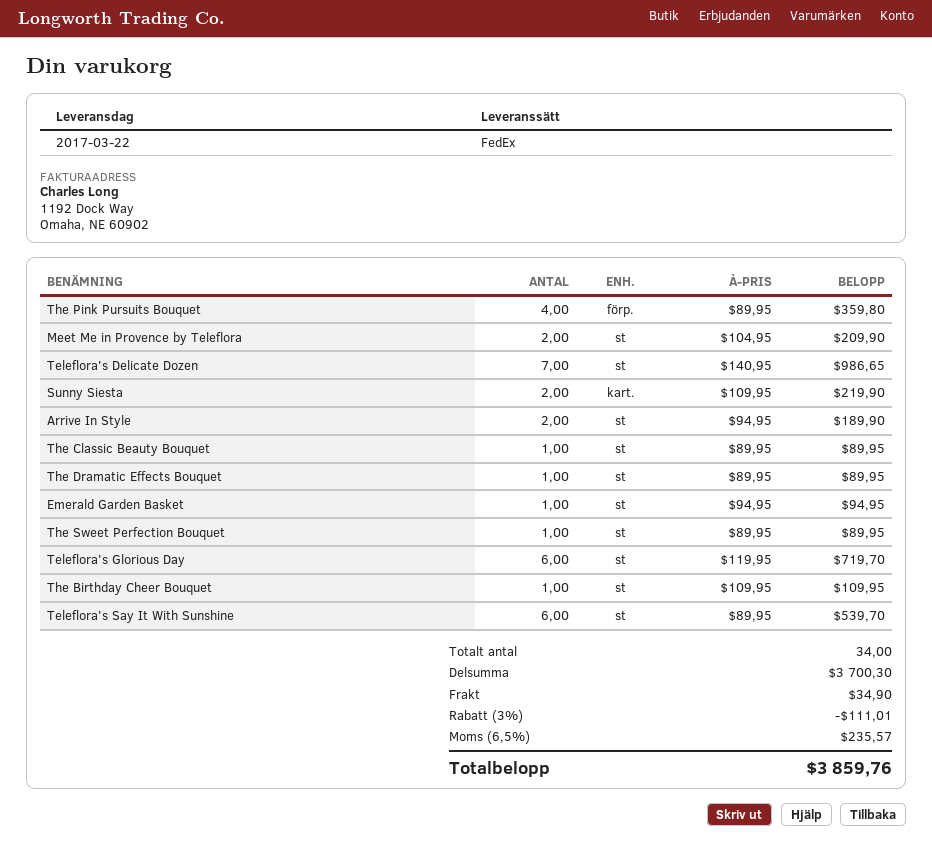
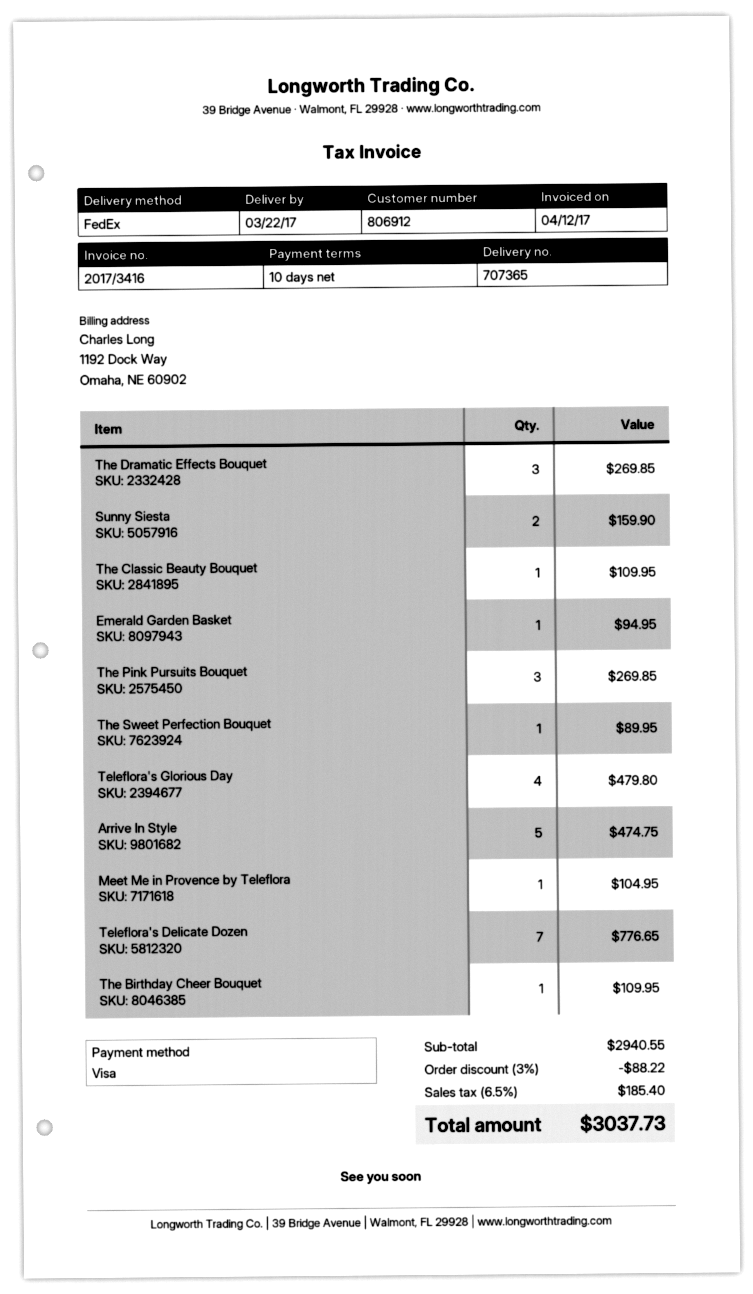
The Pink Pursuits Bouquet: 4 for 359.80 -> 3 for 269.85
Meet Me in Provence by Teleflora: 2 for 209.90 -> 1 for 104.95
Teleflora's Delicate Dozen: 7 for 986.65 -> 7 for 776.65
Sunny Siesta: 2 for 219.90 -> 2 for 159.90
Arrive In Style: 2 for 189.90 -> 5 for 474.75
The Classic Beauty Bouquet: 1 for 89.95 -> 1 for 109.95
The Dramatic Effects Bouquet: 1 for 89.95 -> 3 for 269.85
Teleflora's Glorious Day: 6 for 719.70 -> 4 for 479.80
Teleflora's Say It With Sunshine: 6 for 539.70 -> none
subtotal: 3700.30 -> 2940.55
discount: 3% = 111.01 -> 3% = 88.22
shipping: 34.90 -> none
tax: 6.5% = 235.57 -> 6.5% = 185.40
total: 3859.76 -> 3037.73

